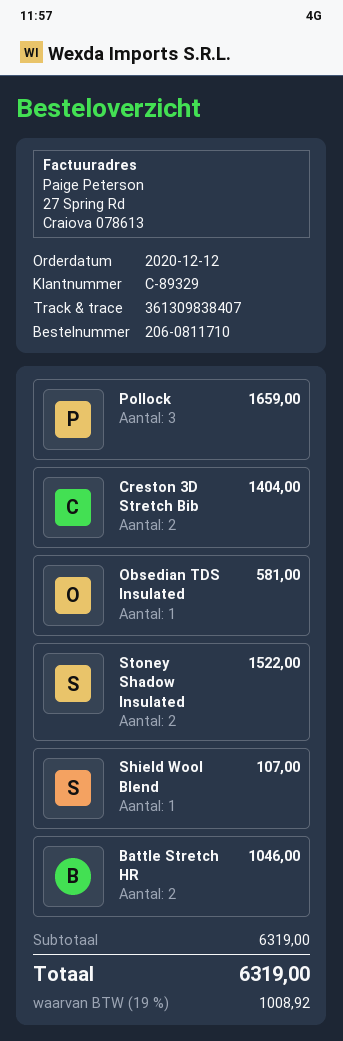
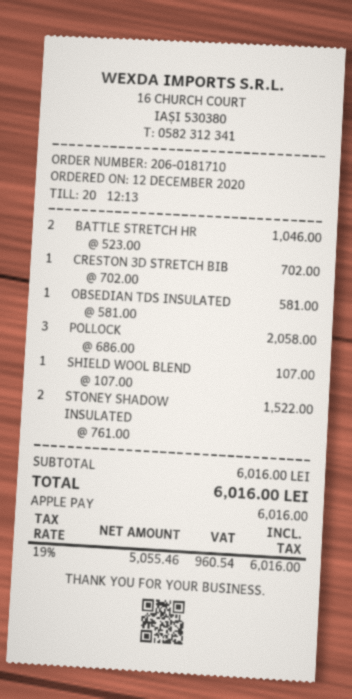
order number: 206-0811710 -> 206-0181710
Pollock: 3 for 1659.00 -> 3 for 2058.00
Creston 3D Stretch Bib: 2 for 1404.00 -> 1 for 702.00
subtotal: 6319.00 -> 6016.00
tax: 19% = 1008.92 -> 19% = 960.54
total: 6319.00 -> 6016.00

